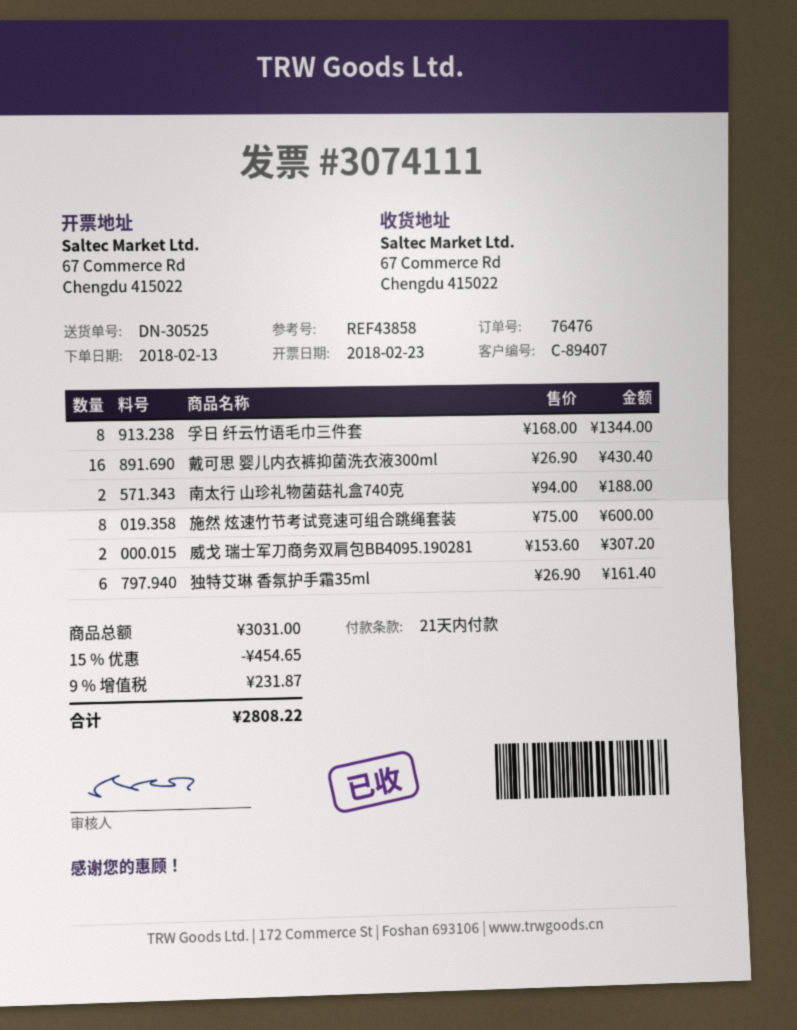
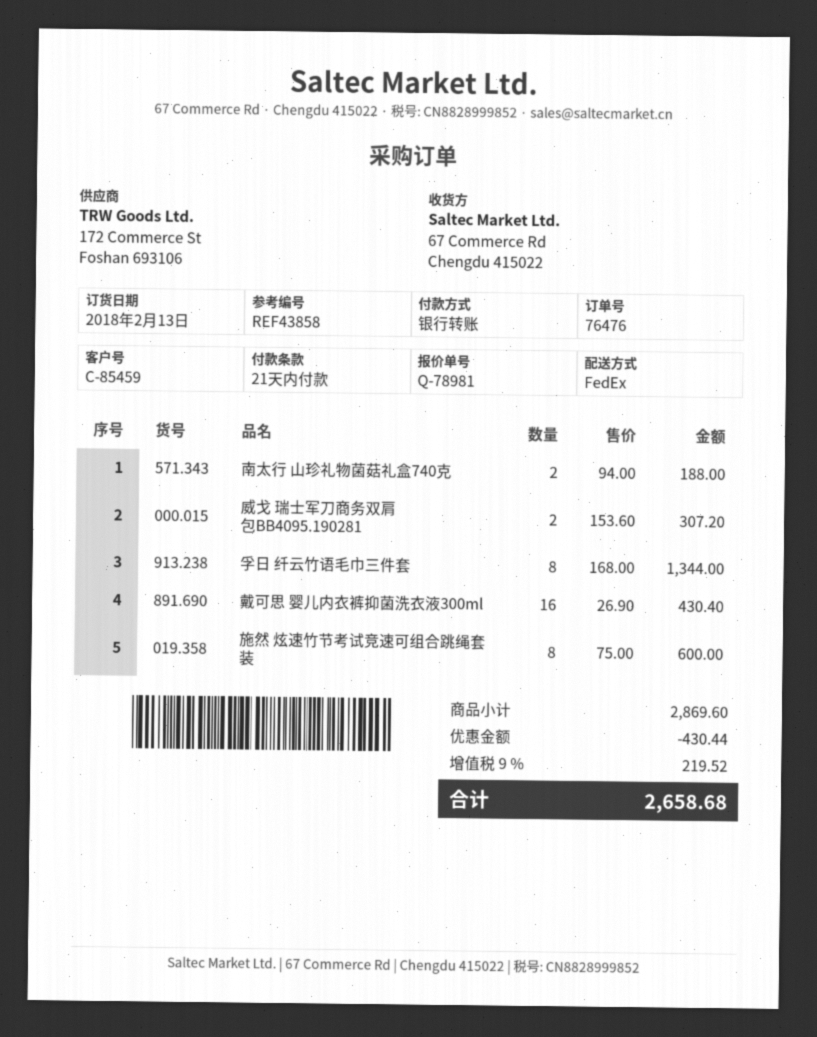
customer number: C-89407 -> C-85459
独特艾琳 香氛护手霜35ml: 6 x 26.90 = 161.40 -> none
subtotal: 3031.00 -> 2869.60
discount: 454.65 -> 430.44
tax: 9% = 231.87 -> 9% = 219.52
total: 2808.22 -> 2658.68

